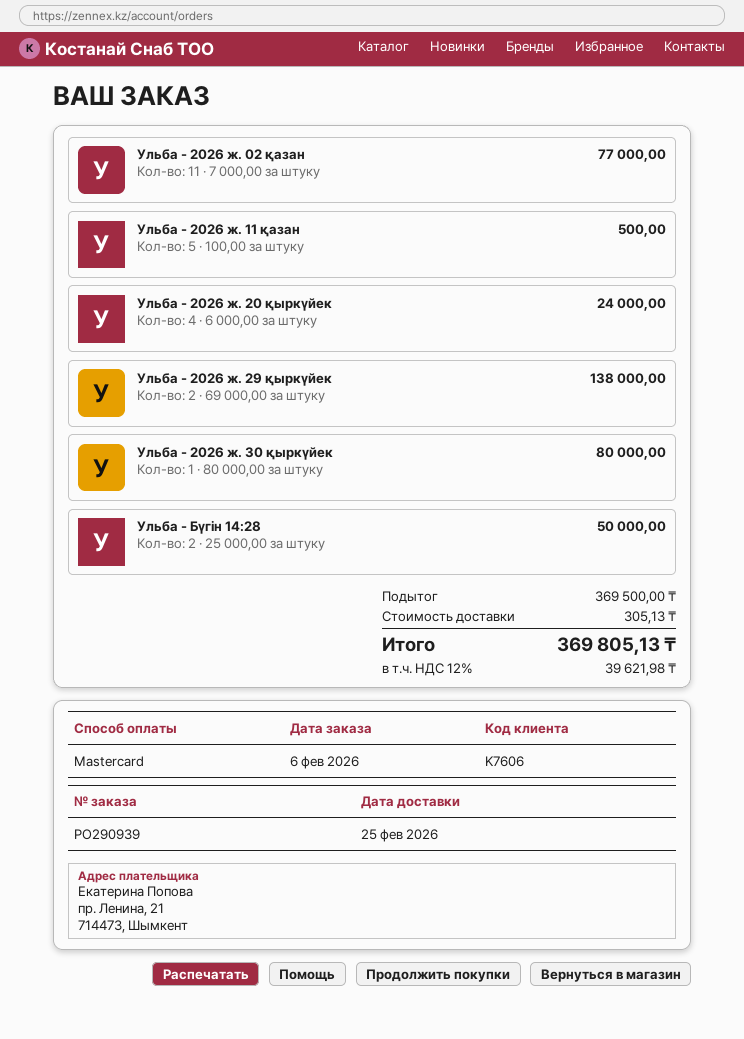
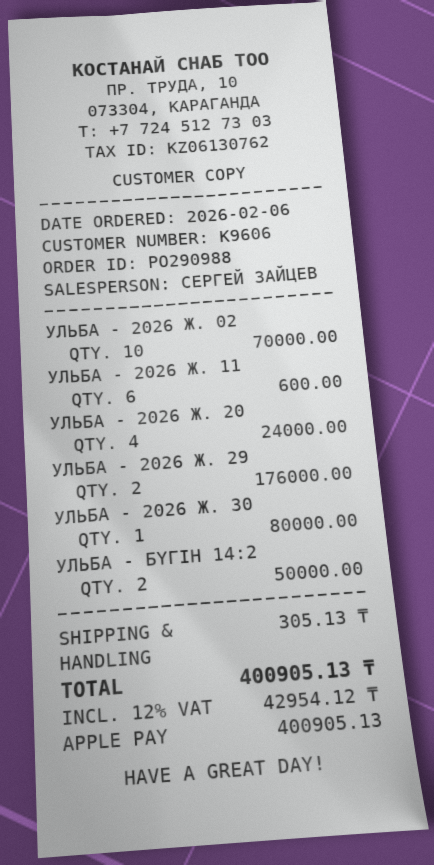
order number: PO290939 -> PO290988
customer number: K7606 -> K9606
payment method: Mastercard -> Apple Pay
Ульба - 2026 ж. 02 қазан: 11 for 77000.00 -> 10 for 70000.00
Ульба - 2026 ж. 11 қазан: 5 for 500.00 -> 6 for 600.00
Ульба - 2026 ж. 29 қыркүйек: 2 for 138000.00 -> 2 for 176000.00
tax: 12% = 39621.98 -> 12% = 42954.12
total: 369805.13 -> 400905.13

